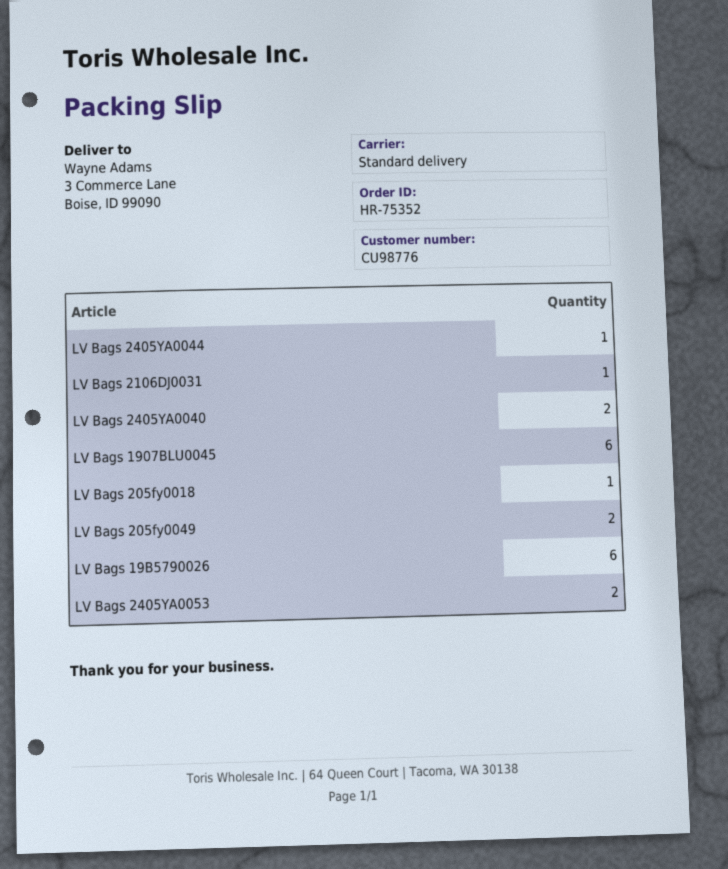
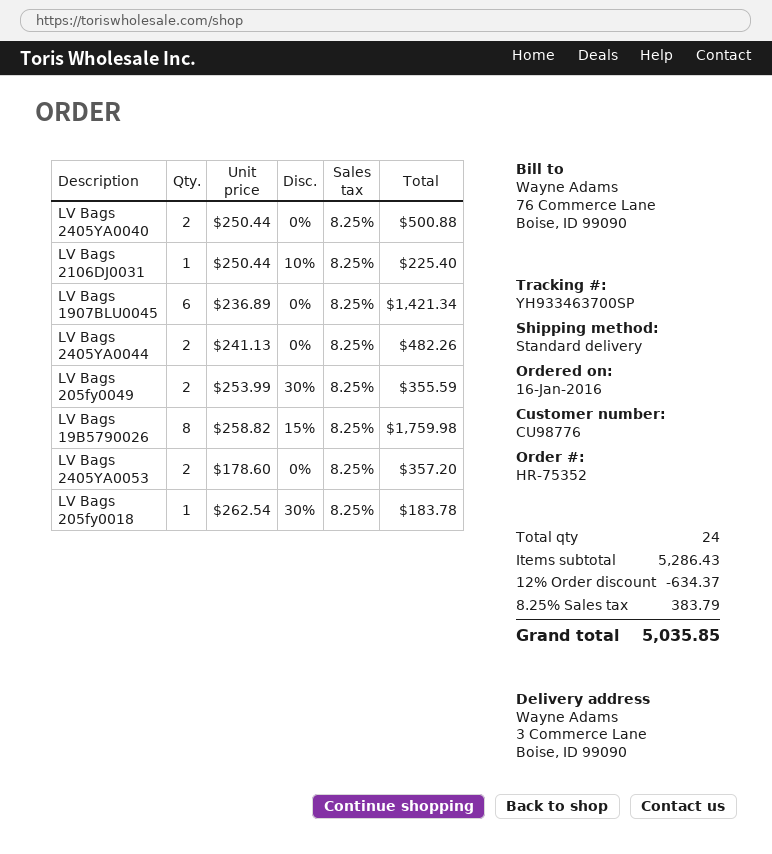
LV Bags 2405YA0044: 1 -> 2
LV Bags 19B5790026: 6 -> 8

